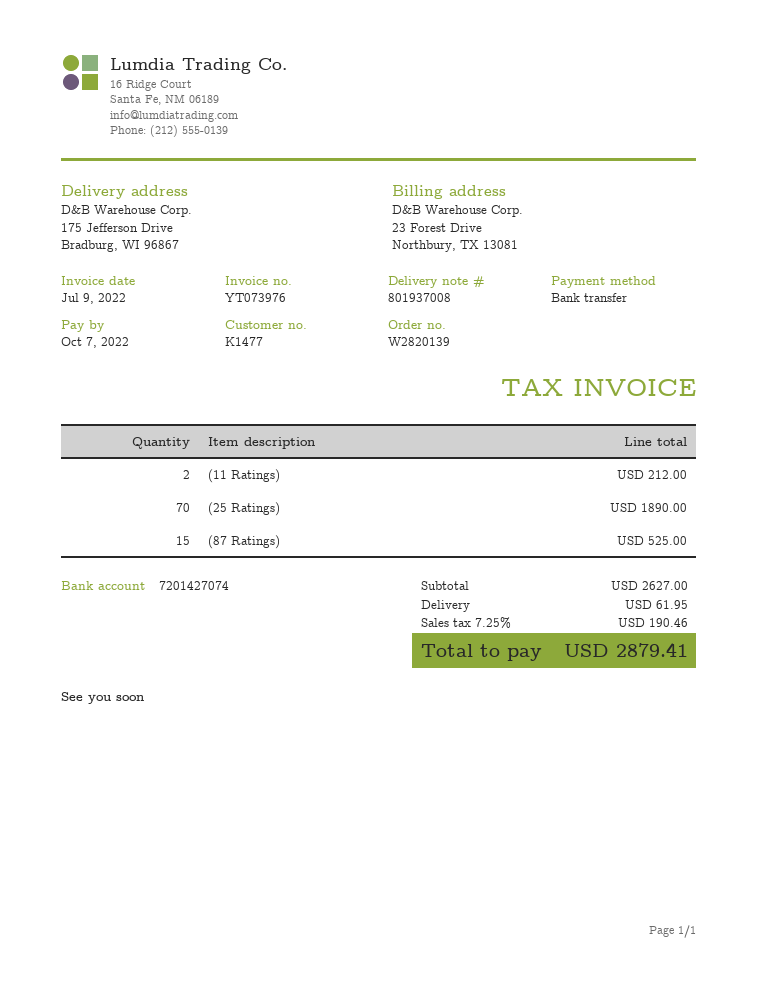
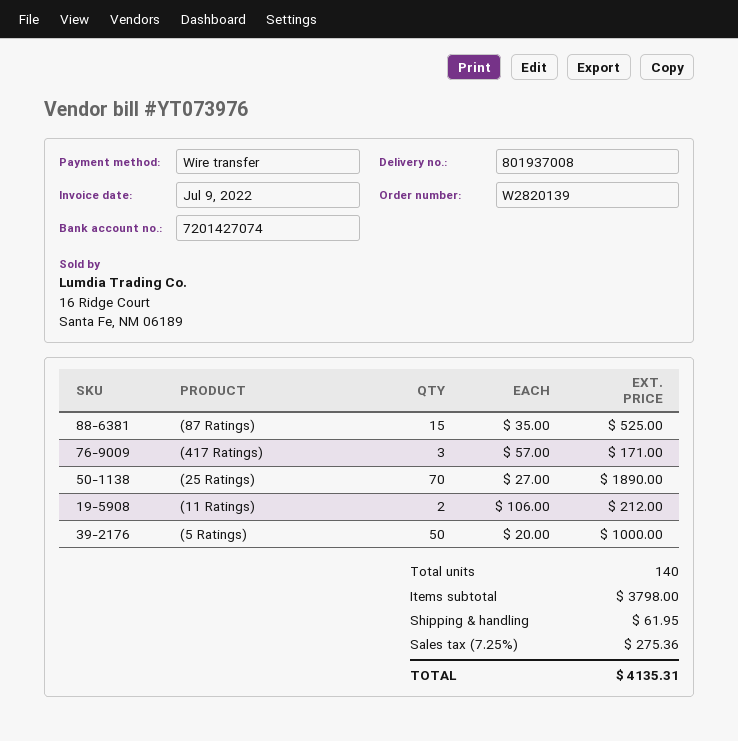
(417 Ratings): none -> 3 for 171.00
(5 Ratings): none -> 50 for 1000.00
subtotal: 2627.00 -> 3798.00
tax: 7.25% = 190.46 -> 7.25% = 275.36
total: 2879.41 -> 4135.31

